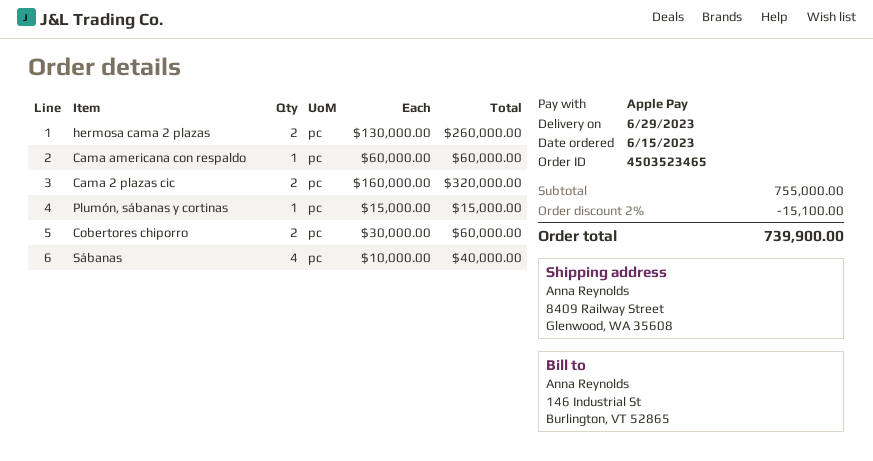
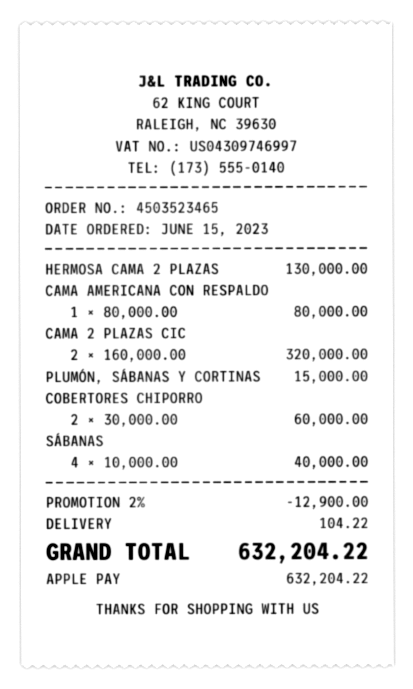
hermosa cama 2 plazas: 2 x 130000.00 = 260000.00 -> 1 x 130000.00 = 130000.00
Cama americana con respaldo: 1 x 60000.00 = 60000.00 -> 1 x 80000.00 = 80000.00
discount: 2% = 15100.00 -> 2% = 12900.00
shipping: none -> 104.22
total: 739900.00 -> 632204.22

